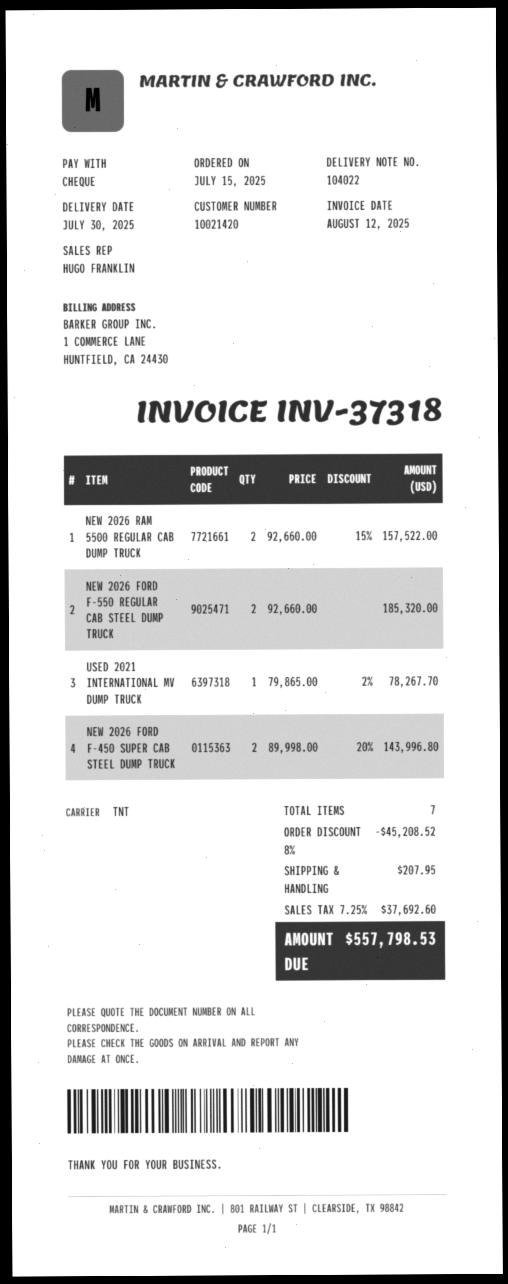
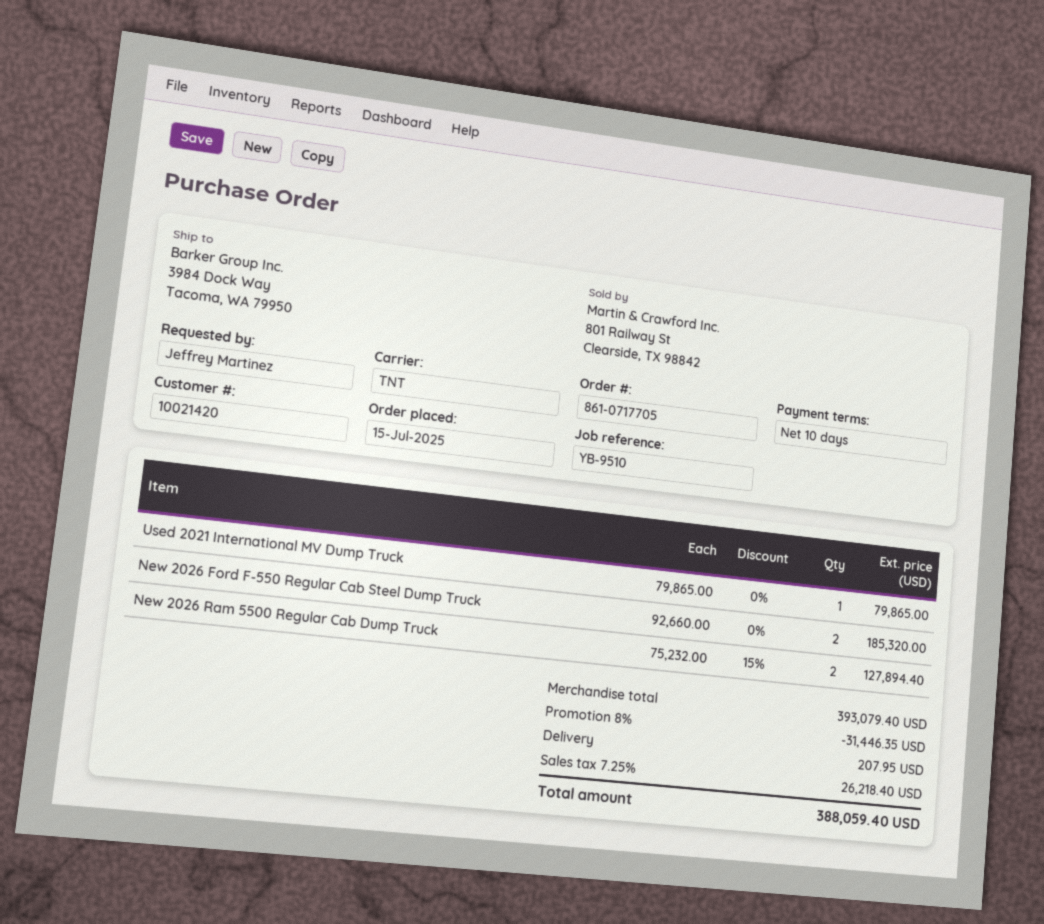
NEW 2026 RAM 5500 REGULAR CAB DUMP TRUCK: 2 x 92660.00 - 15% = 157522.00 -> 2 x 75232.00 - 15% = 127894.40
USED 2021 INTERNATIONAL MV DUMP TRUCK: 1 x 79865.00 - 2% = 78267.70 -> 1 x 79865.00 = 79865.00
NEW 2026 FORD F-450 SUPER CAB STEEL DUMP TRUCK: 2 x 89998.00 - 20% = 143996.80 -> none
discount: 8% = 45208.52 -> 8% = 31446.35
tax: 7.25% = 37692.60 -> 7.25% = 26218.40
total: 557798.53 -> 388059.40

